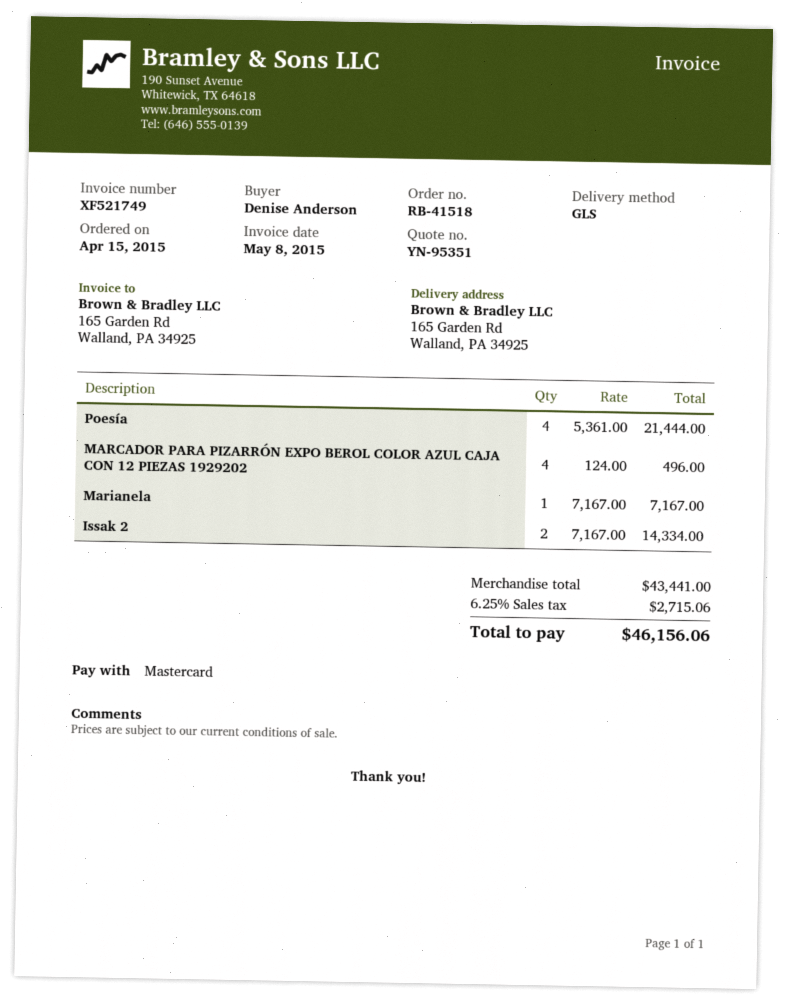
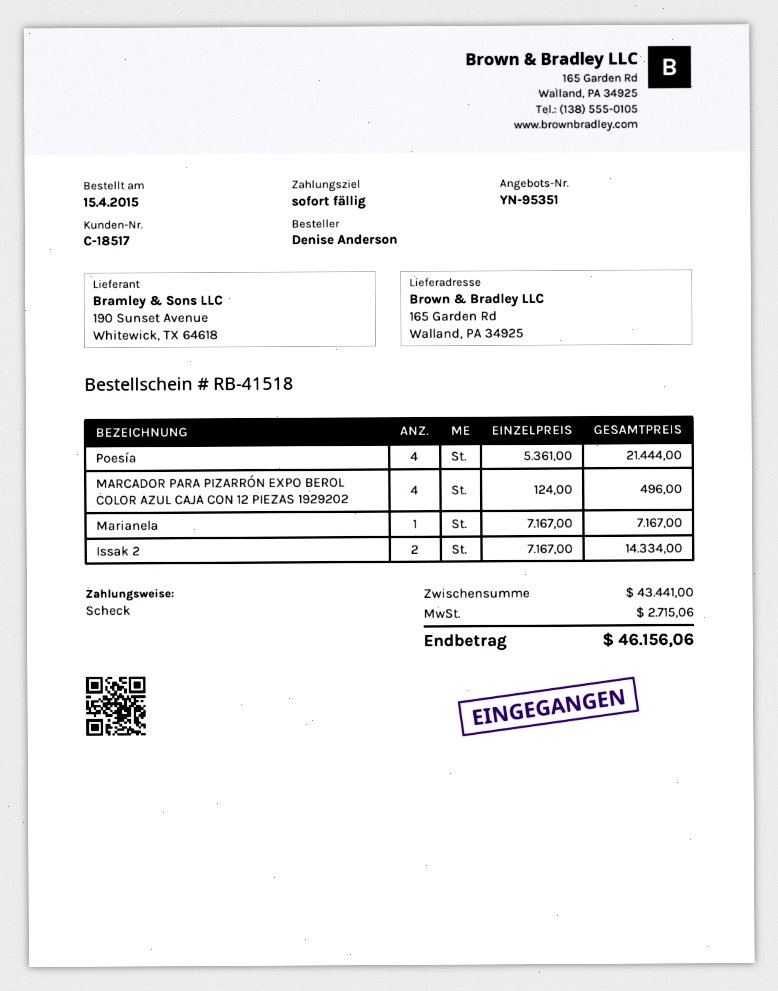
payment method: Mastercard -> cheque

